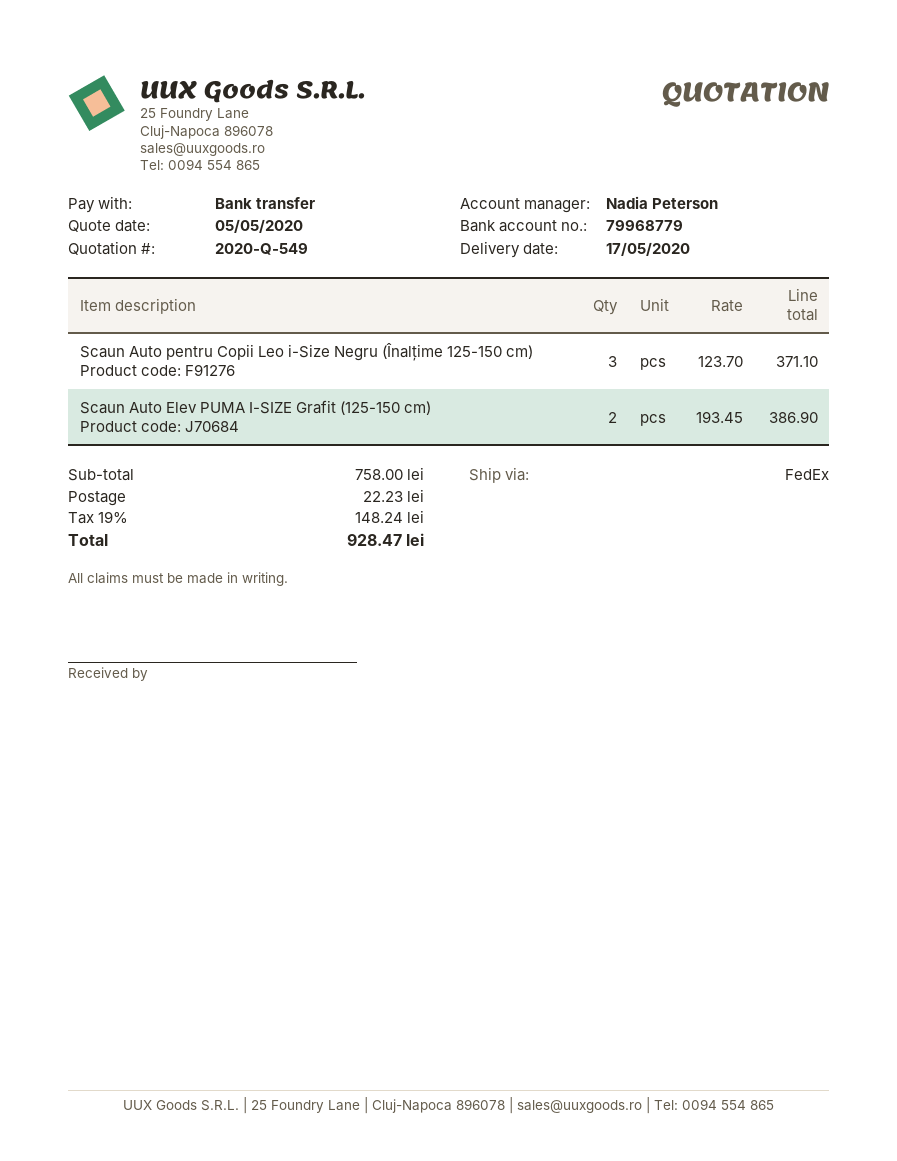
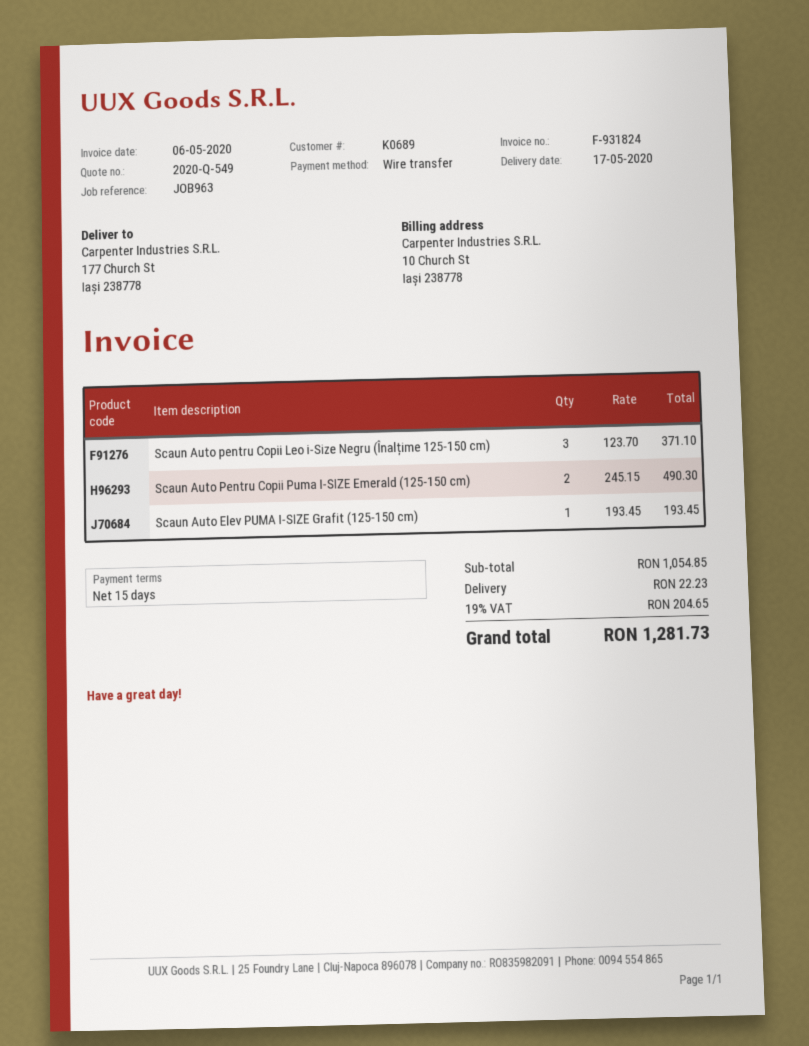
Scaun Auto Elev PUMA I-SIZE Grafit (125-150 cm): 2 x 193.45 = 386.90 -> 1 x 193.45 = 193.45
Scaun Auto Pentru Copii Puma I-SIZE Emerald (125-150 cm): none -> 2 x 245.15 = 490.30
subtotal: 758.00 -> 1054.85
tax: 19% = 148.24 -> 19% = 204.65
total: 928.47 -> 1281.73

